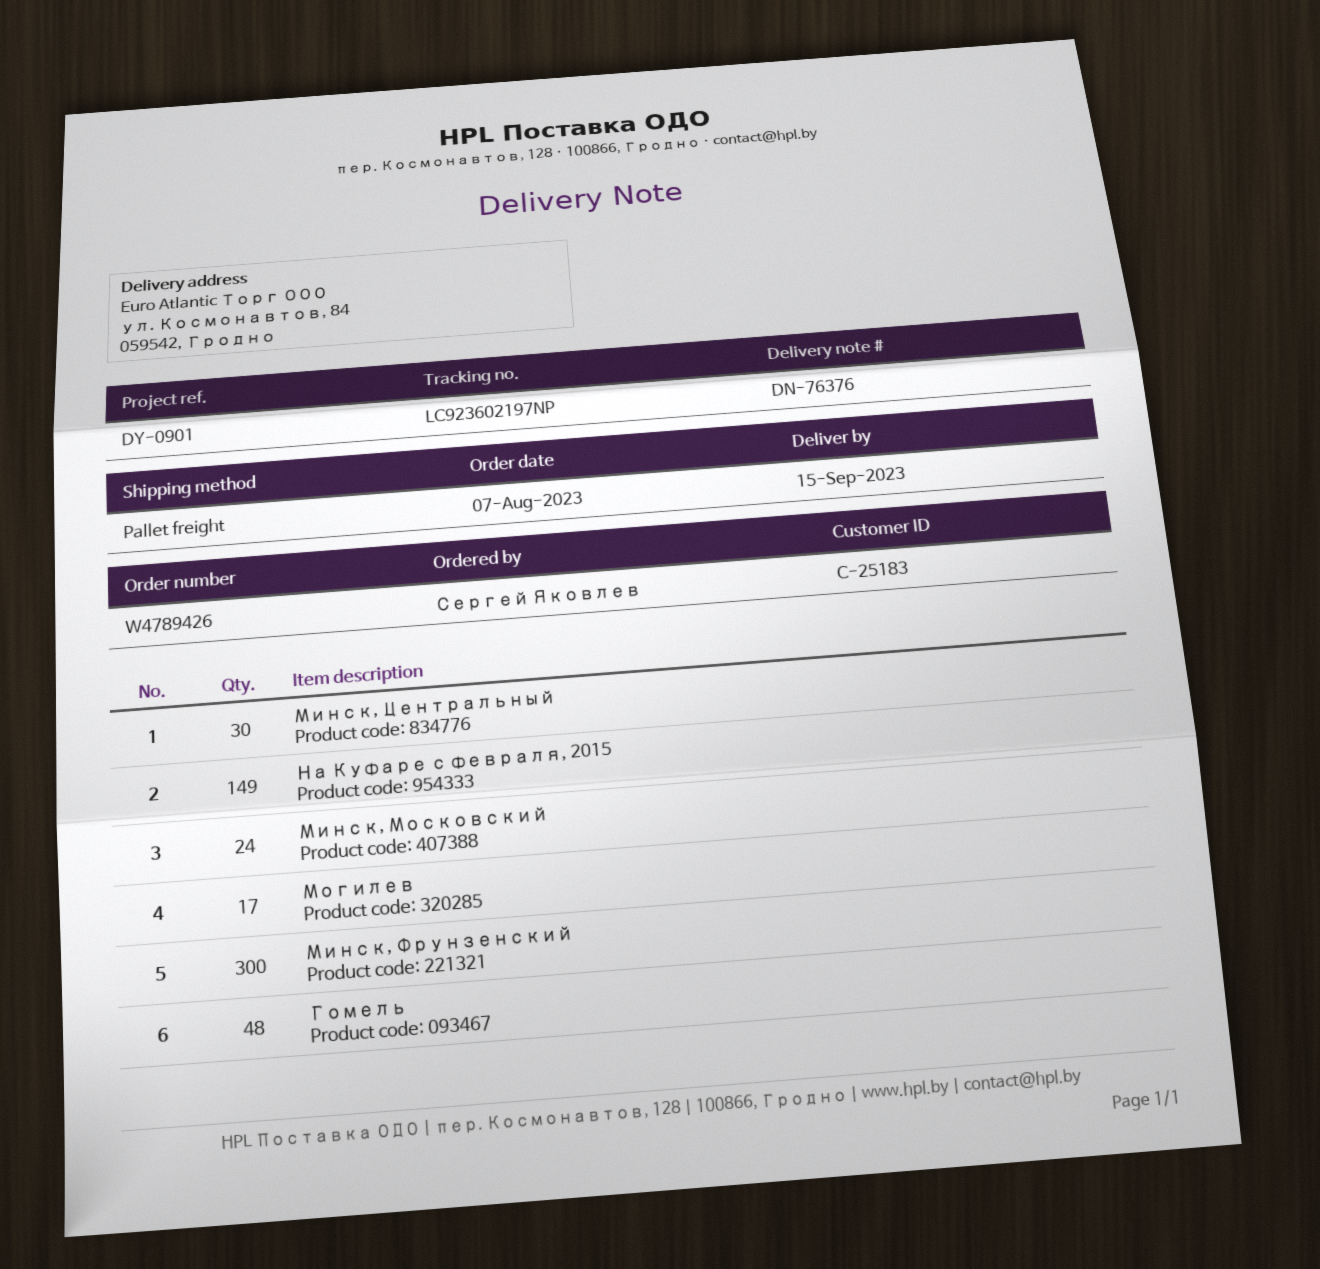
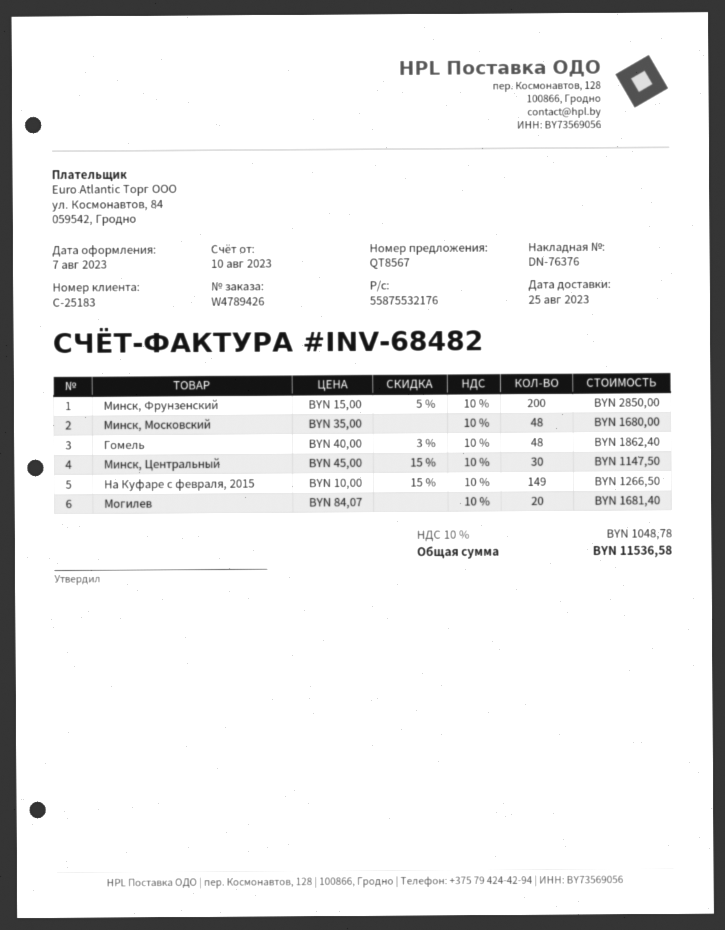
delivery date: 2023-09-15 -> 2023-08-25
Минск, Московский: 24 -> 48
Могилев: 17 -> 20
Минск, Фрунзенский: 300 -> 200

